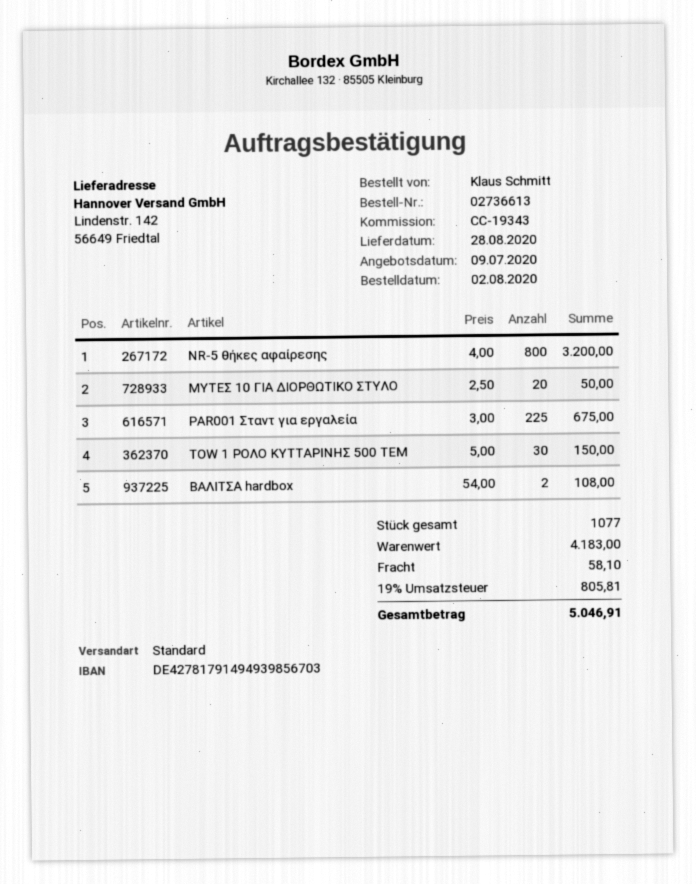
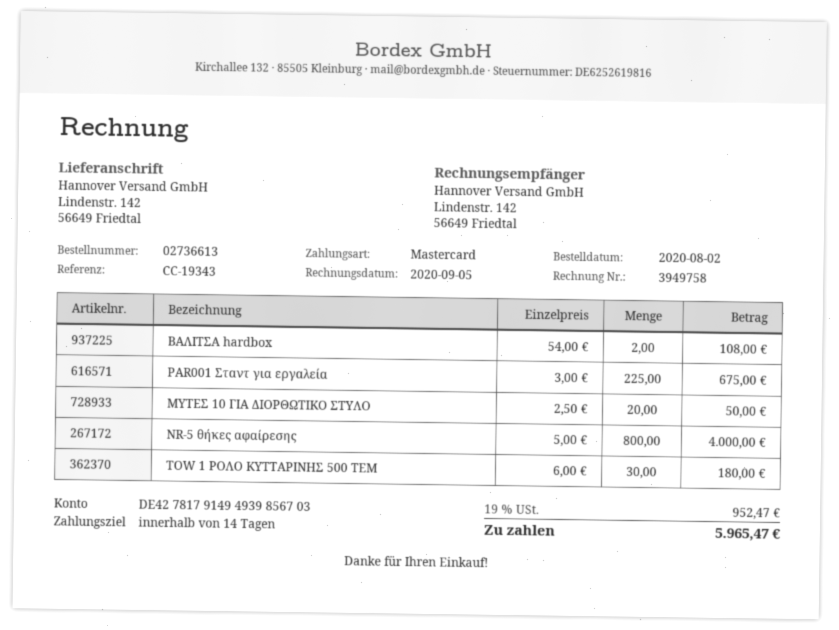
NR-5 θήκες αφαίρεσης: 800 x 4.00 = 3200.00 -> 800 x 5.00 = 4000.00
TOW 1 ΡΟΛΟ ΚΥΤΤΑΡΙΝΗΣ 500 ΤΕΜ: 30 x 5.00 = 150.00 -> 30 x 6.00 = 180.00
shipping: 58.10 -> none
tax: 19% = 805.81 -> 19% = 952.47
total: 5046.91 -> 5965.47

